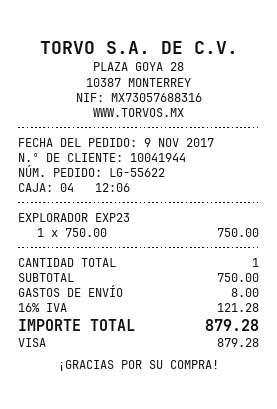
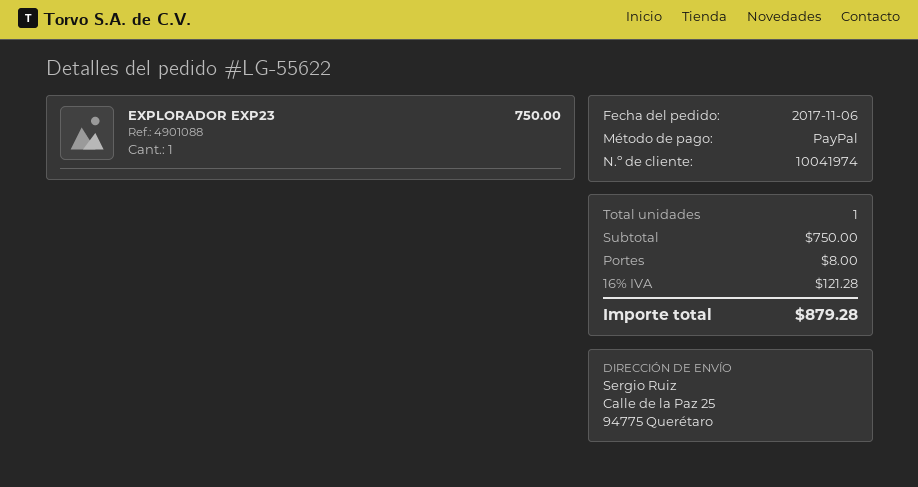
order date: 2017-11-09 -> 2017-11-06
customer number: 10041944 -> 10041974
payment method: Visa -> PayPal

